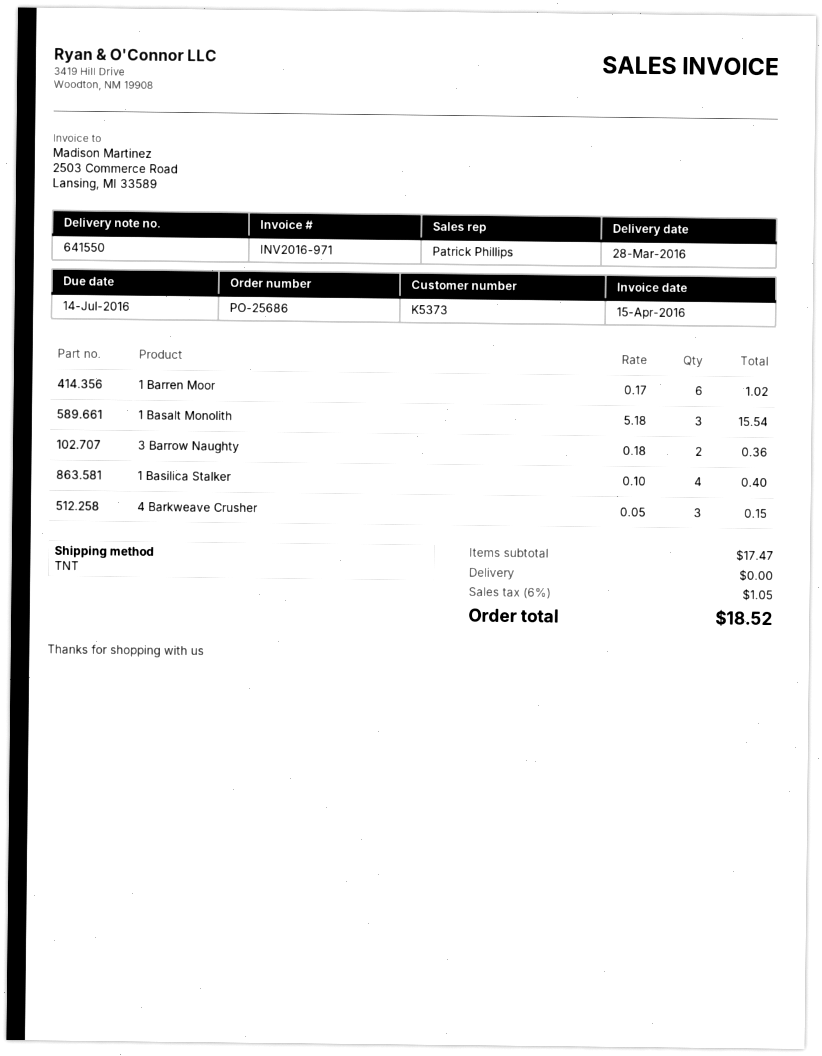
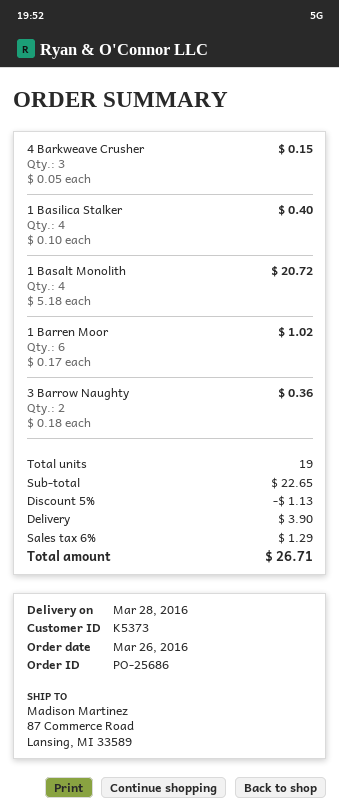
1 Basalt Monolith: 3 x 5.18 = 15.54 -> 4 x 5.18 = 20.72
subtotal: 17.47 -> 22.65
discount: none -> 5% = 1.13
shipping: 0.00 -> 3.90
tax: 6% = 1.05 -> 6% = 1.29
total: 18.52 -> 26.71

